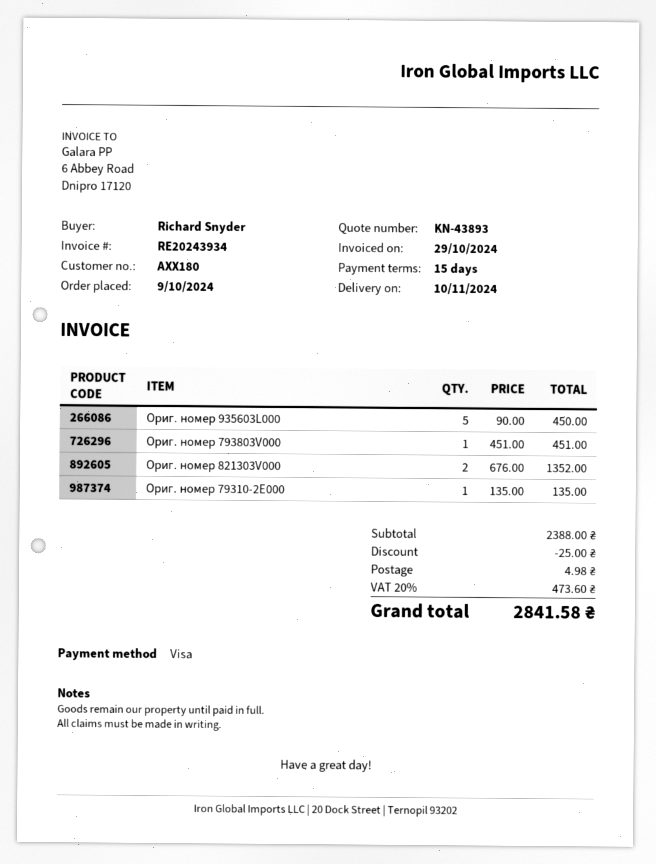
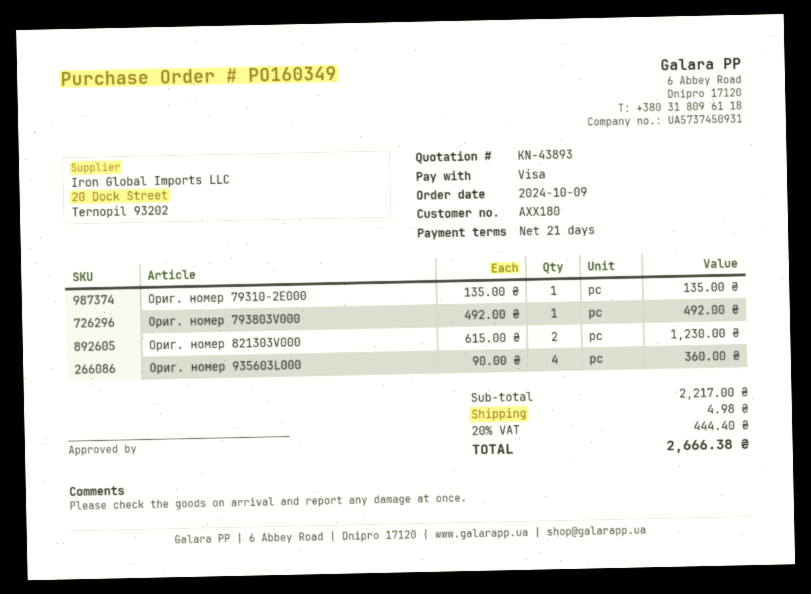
payment terms: 15 days -> 21 days
Ориг. номер 935603L000: 5 x 90.00 = 450.00 -> 4 x 90.00 = 360.00
Ориг. номер 793803V000: 1 x 451.00 = 451.00 -> 1 x 492.00 = 492.00
Ориг. номер 821303V000: 2 x 676.00 = 1352.00 -> 2 x 615.00 = 1230.00
subtotal: 2388.00 -> 2217.00
discount: 25.00 -> none
tax: 20% = 473.60 -> 20% = 444.40
total: 2841.58 -> 2666.38

